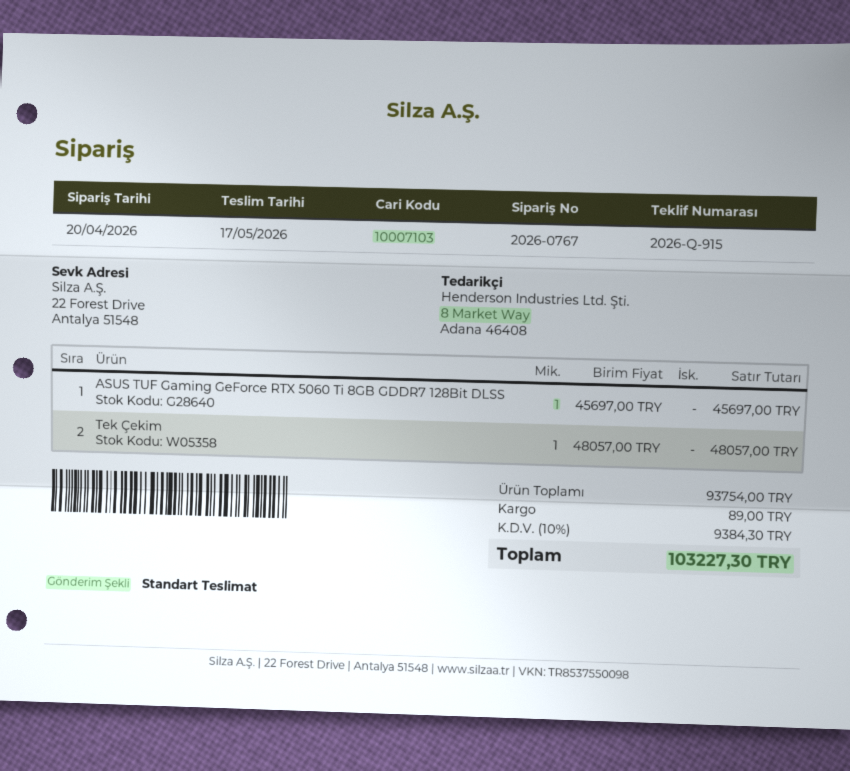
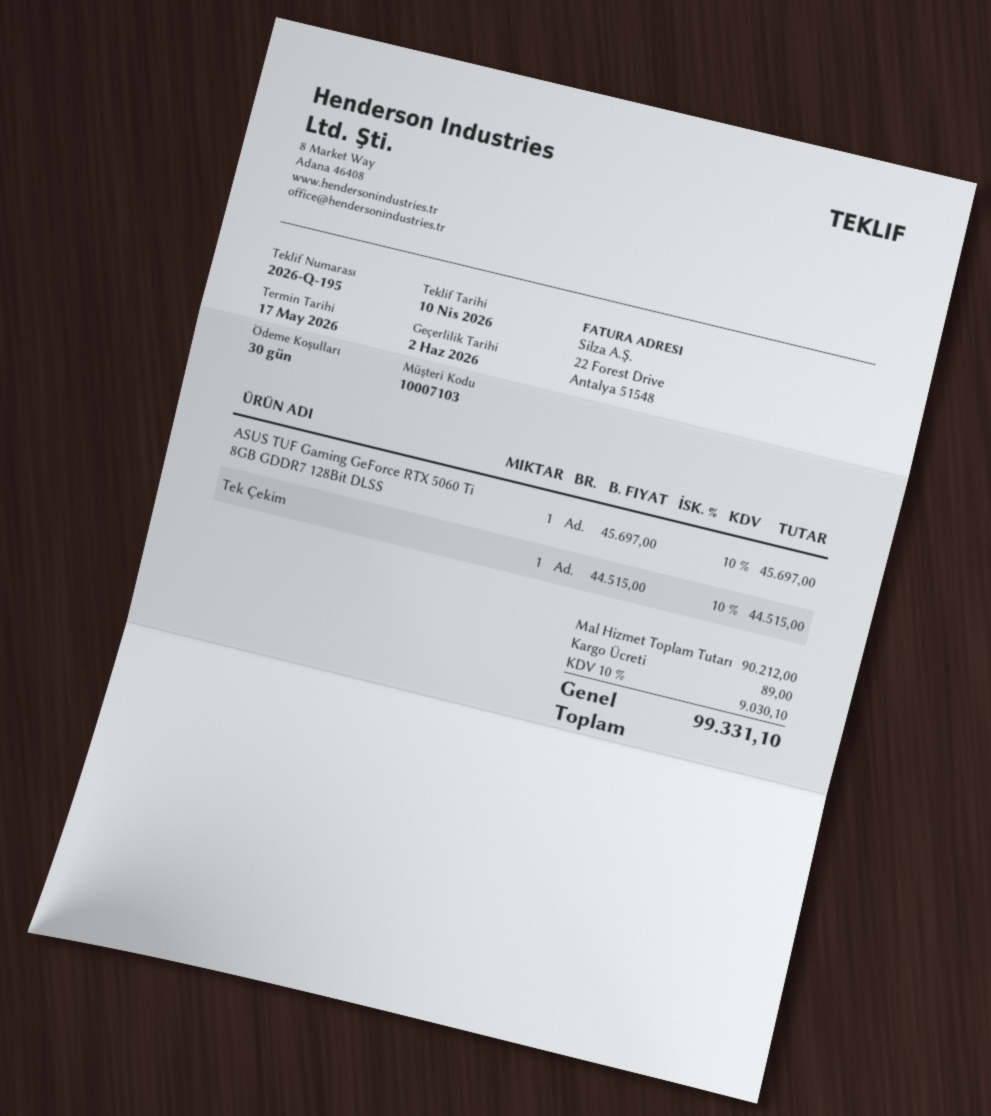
quote number: 2026-Q-915 -> 2026-Q-195
Tek Çekim: 1 x 48057.00 = 48057.00 -> 1 x 44515.00 = 44515.00
subtotal: 93754.00 -> 90212.00
tax: 10% = 9384.30 -> 10% = 9030.10
total: 103227.30 -> 99331.10

